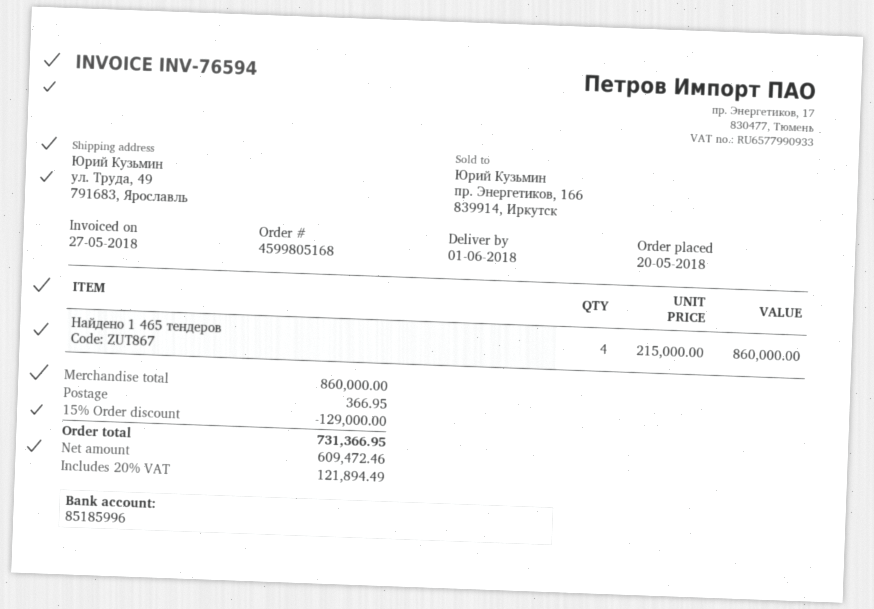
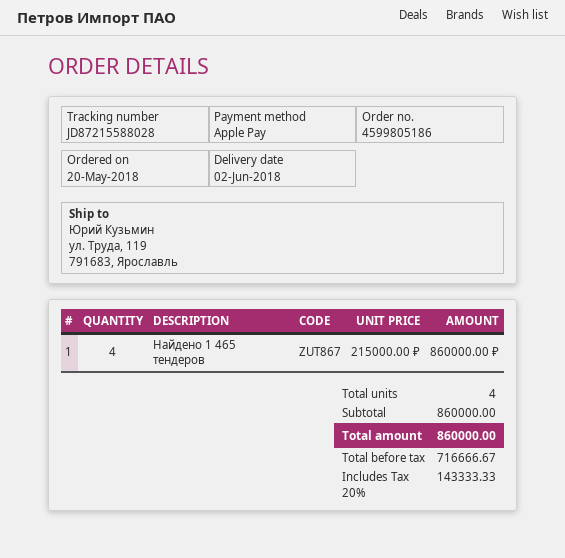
order number: 4599805168 -> 4599805186
delivery date: 2018-06-01 -> 2018-06-02
ship to: ул. Труда, 49, 791683, Ярославль -> ул. Труда, 119, 791683, Ярославль
discount: 15% = 129000.00 -> none
shipping: 366.95 -> none
net: 609472.46 -> 716666.67
tax: 20% = 121894.49 -> 20% = 143333.33
total: 731366.95 -> 860000.00

